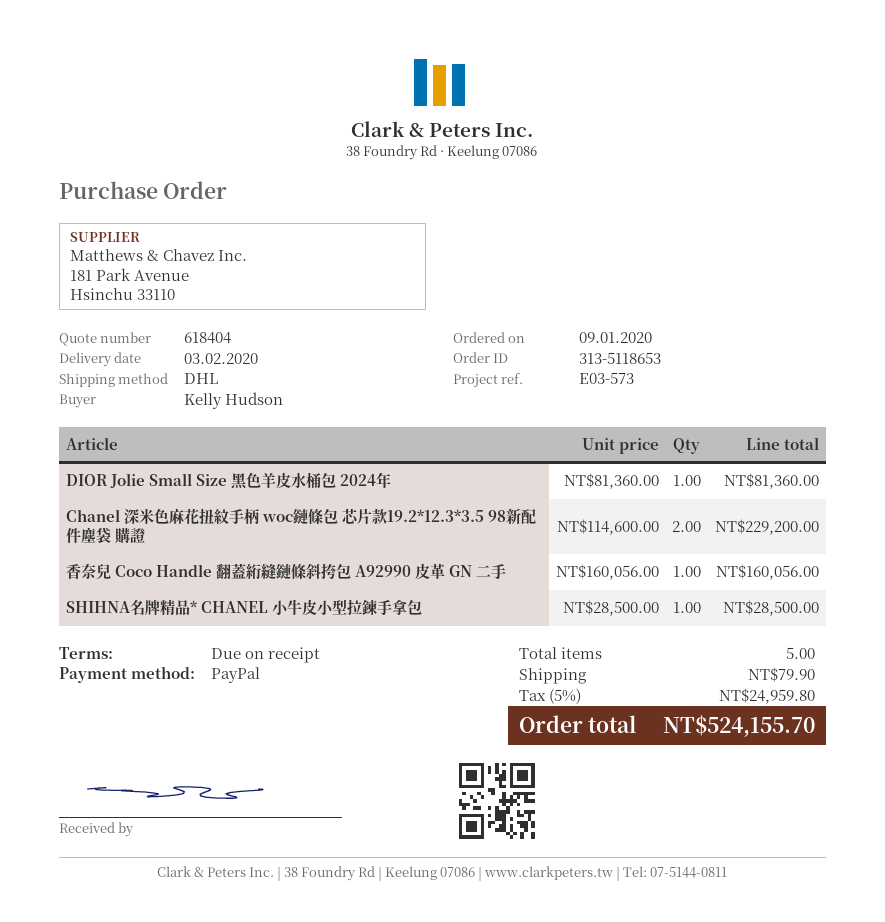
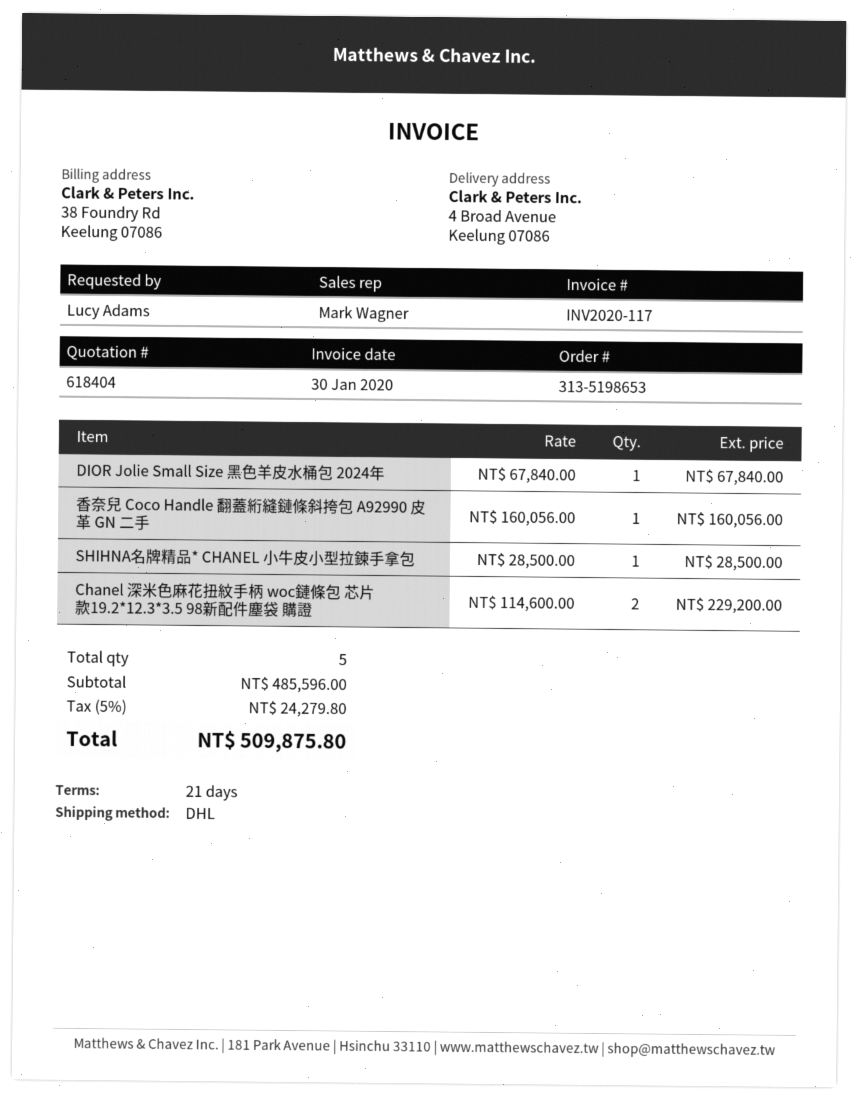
order number: 313-5118653 -> 313-5198653
payment terms: on receipt -> 21 days
ordered by: Kelly Hudson -> Lucy Adams
DIOR Jolie Small Size 黑色羊皮水桶包 2024年: 1 x 81360.00 = 81360.00 -> 1 x 67840.00 = 67840.00
shipping: 79.90 -> none
tax: 5% = 24959.80 -> 5% = 24279.80
total: 524155.70 -> 509875.80

